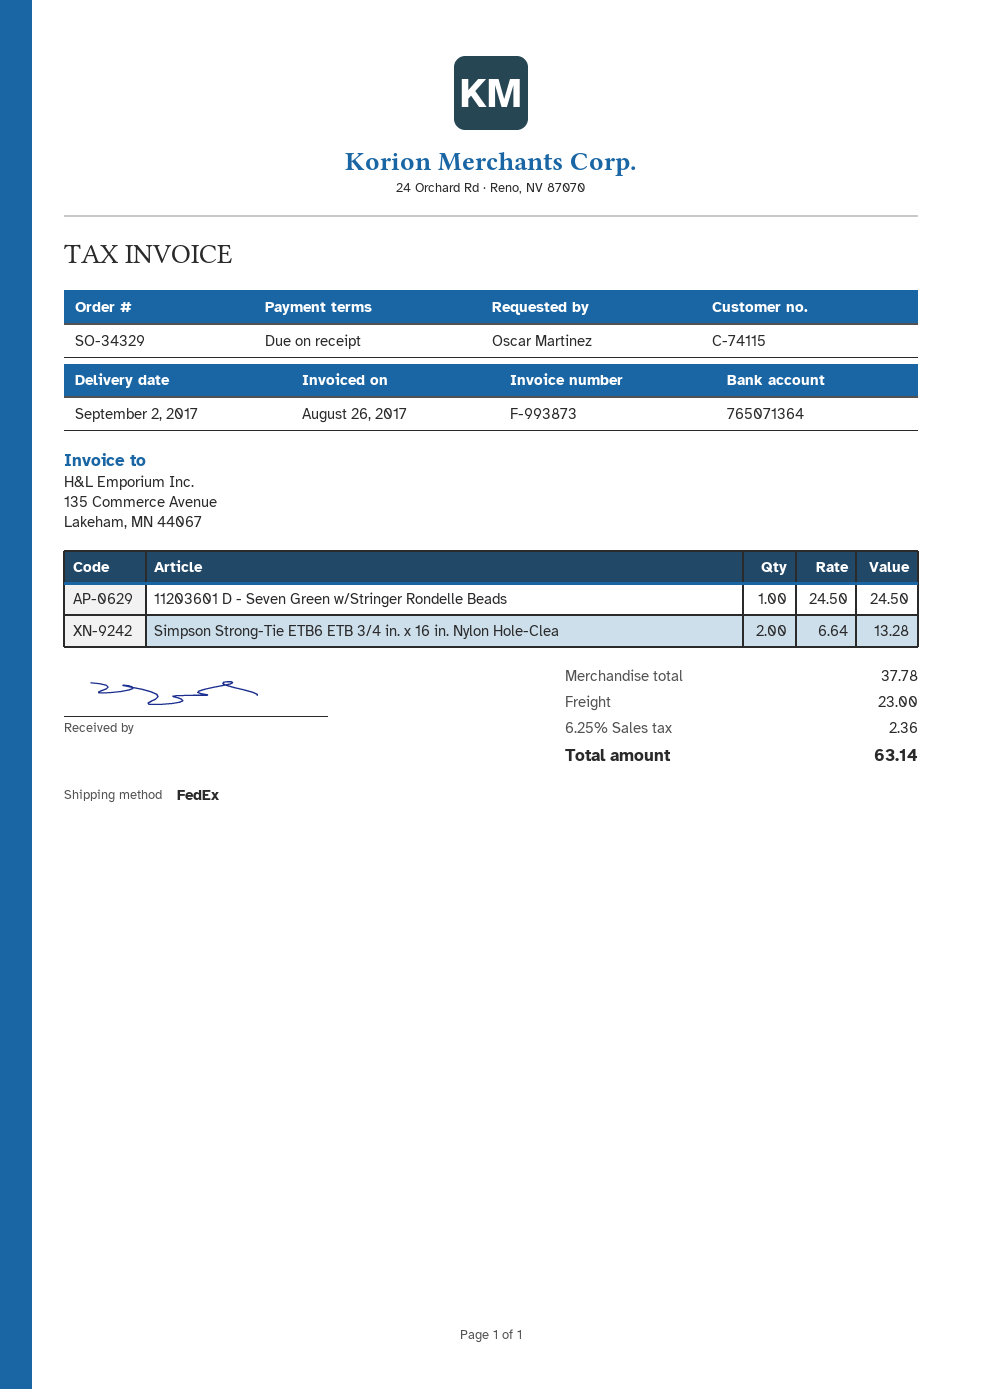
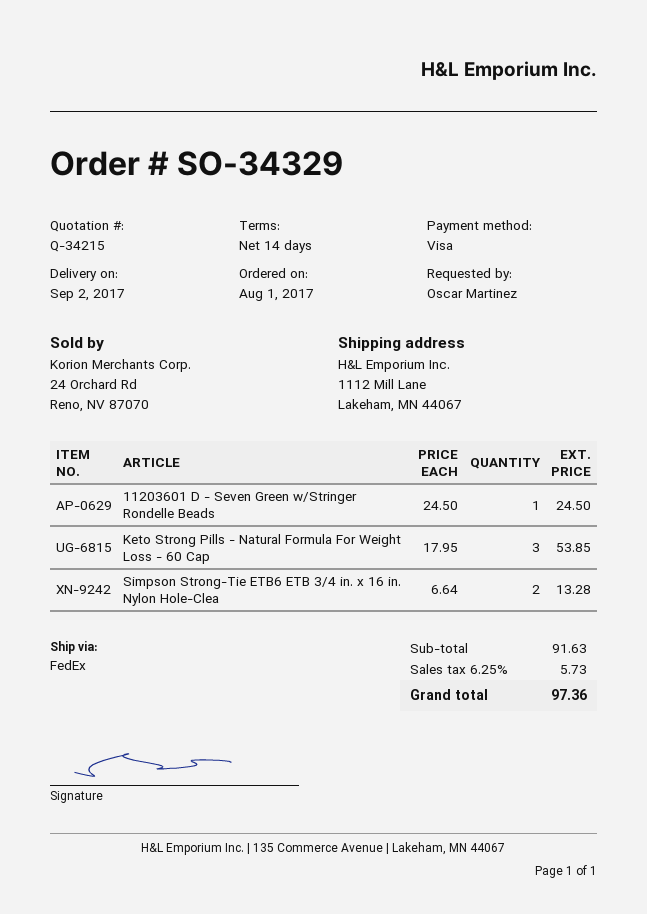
payment terms: on receipt -> 14 days
Keto Strong Pills - Natural Formula For Weight Loss - 60 Cap: none -> 3 x 17.95 = 53.85
subtotal: 37.78 -> 91.63
shipping: 23.00 -> none
tax: 6.25% = 2.36 -> 6.25% = 5.73
total: 63.14 -> 97.36

